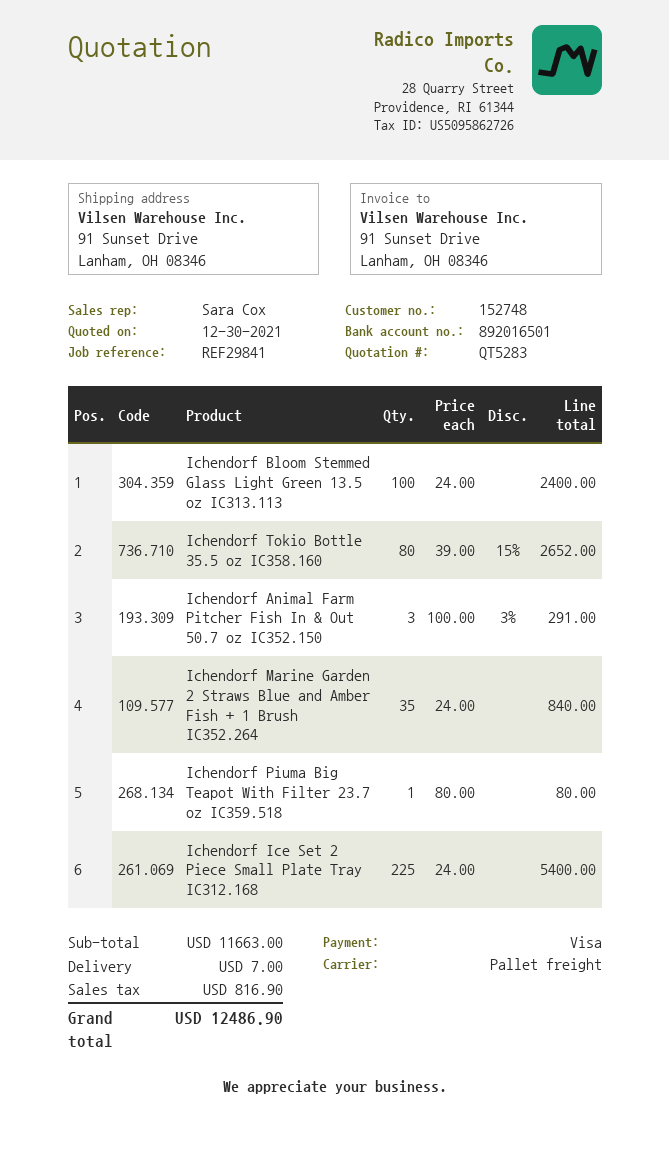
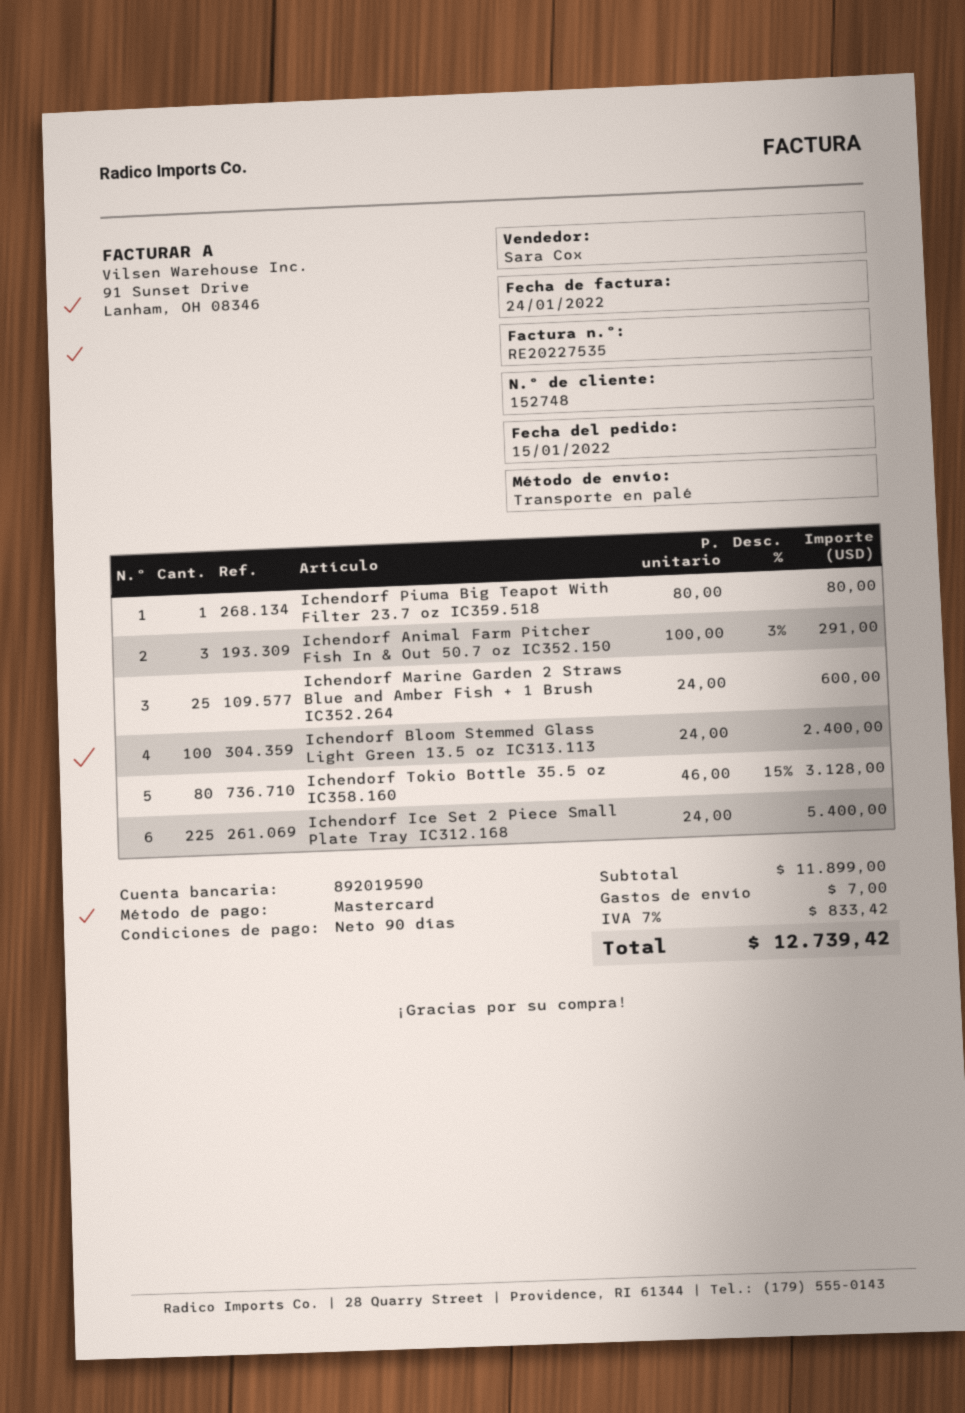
payment method: Visa -> Mastercard
bank account: 892016501 -> 892019590
Ichendorf Tokio Bottle 35.5 oz IC358.160: 80 x 39.00 - 15% = 2652.00 -> 80 x 46.00 - 15% = 3128.00
Ichendorf Marine Garden 2 Straws Blue and Amber Fish + 1 Brush IC352.264: 35 x 24.00 = 840.00 -> 25 x 24.00 = 600.00
subtotal: 11663.00 -> 11899.00
tax: 816.90 -> 833.42
total: 12486.90 -> 12739.42

